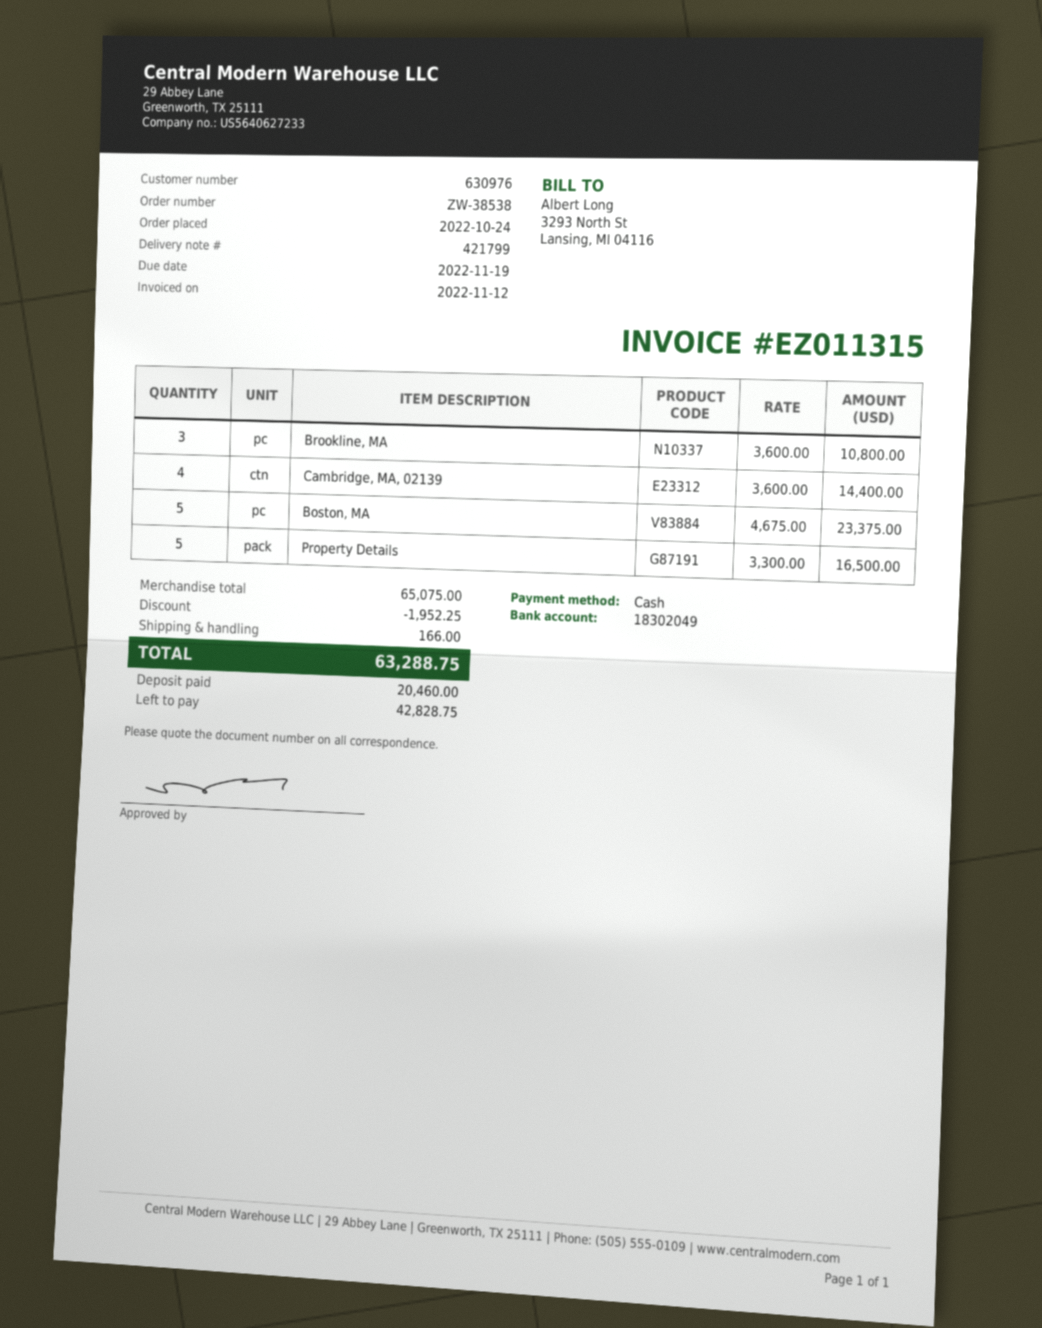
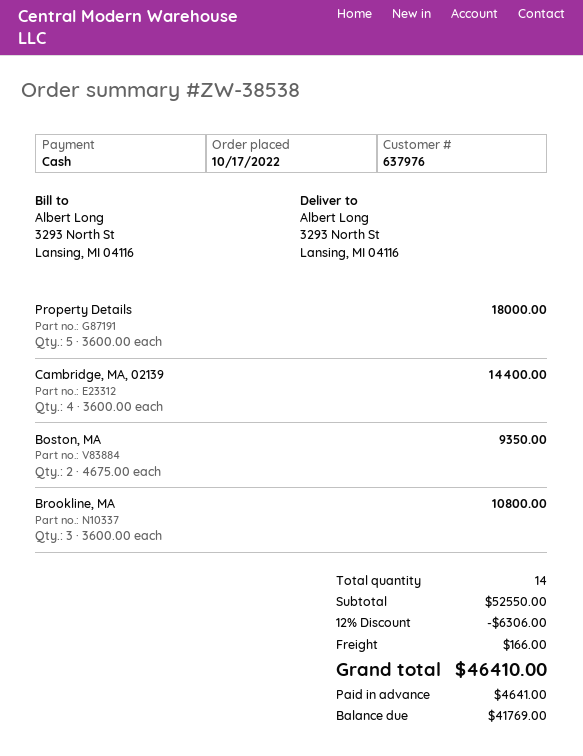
order date: 2022-10-24 -> 2022-10-17
customer number: 630976 -> 637976
Boston, MA: 5 x 4675.00 = 23375.00 -> 2 x 4675.00 = 9350.00
Property Details: 5 x 3300.00 = 16500.00 -> 5 x 3600.00 = 18000.00
subtotal: 65075.00 -> 52550.00
discount: 1952.25 -> 6306.00
total: 63288.75 -> 46410.00
deposit: 20460.00 -> 4641.00
balance: 42828.75 -> 41769.00

